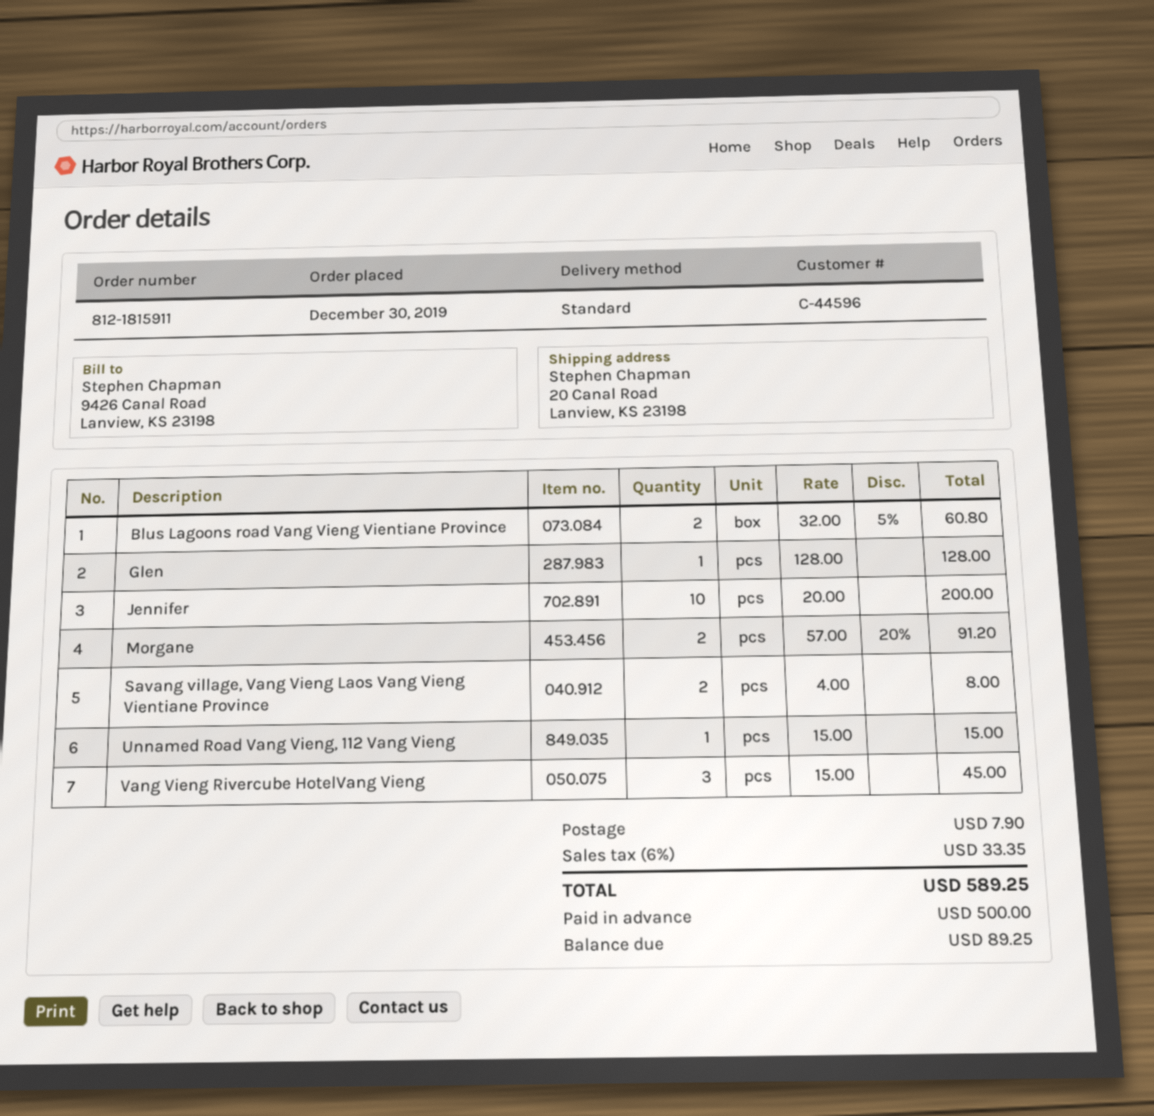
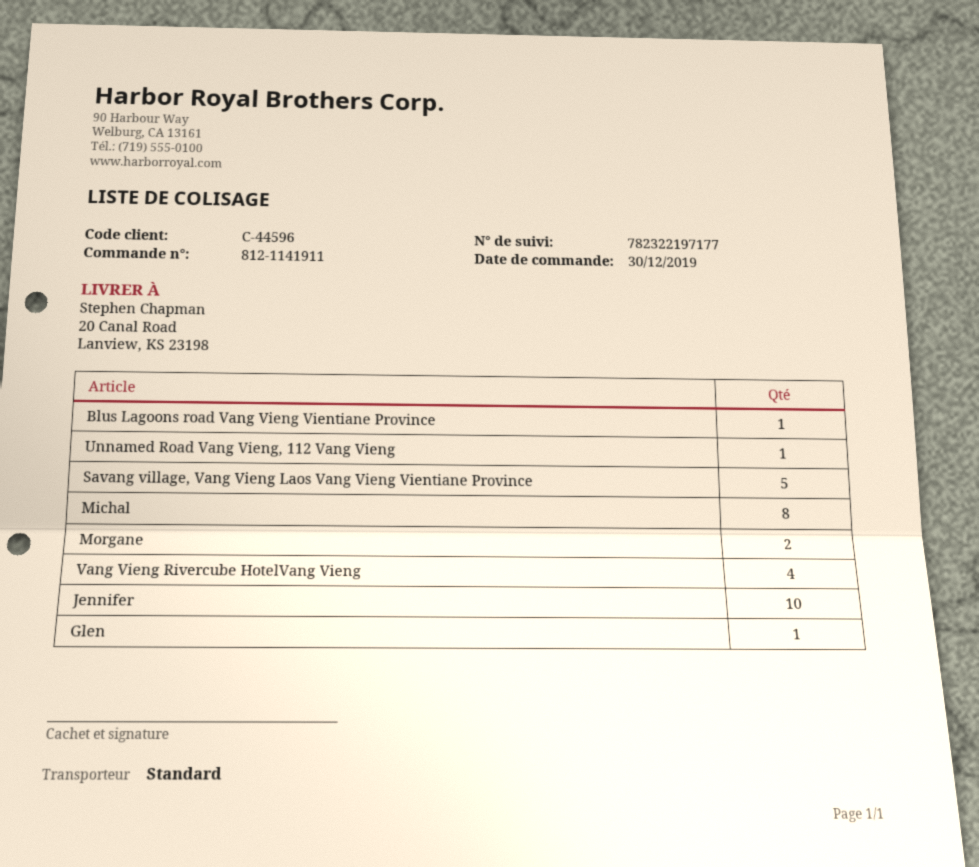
order number: 812-1815911 -> 812-1141911
Blus Lagoons road Vang Vieng Vientiane Province: 2 -> 1
Savang village, Vang Vieng Laos Vang Vieng Vientiane Province: 2 -> 5
Vang Vieng Rivercube HotelVang Vieng: 3 -> 4
Michal: none -> 8

